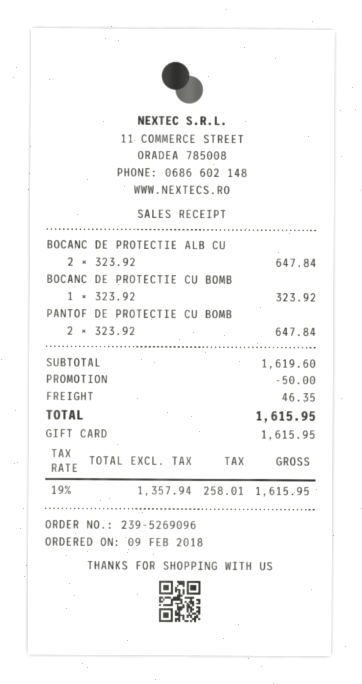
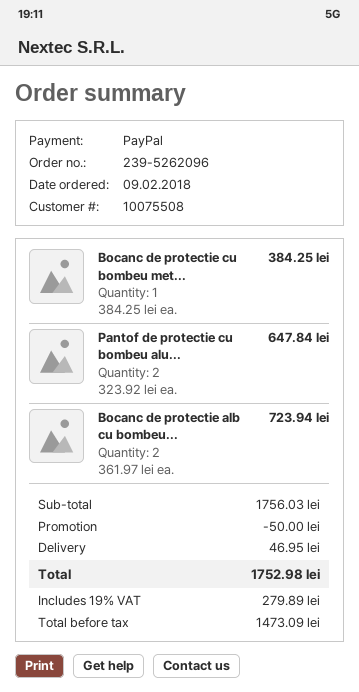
order number: 239-5269096 -> 239-5262096
payment method: gift card -> PayPal
BOCANC DE PROTECTIE ALB CU: 2 x 323.92 = 647.84 -> 2 x 361.97 = 723.94
BOCANC DE PROTECTIE CU BOMB: 1 x 323.92 = 323.92 -> 1 x 384.25 = 384.25
subtotal: 1619.60 -> 1756.03
shipping: 46.35 -> 46.95
net: 1357.94 -> 1473.09
tax: 19% = 258.01 -> 19% = 279.89
total: 1615.95 -> 1752.98

